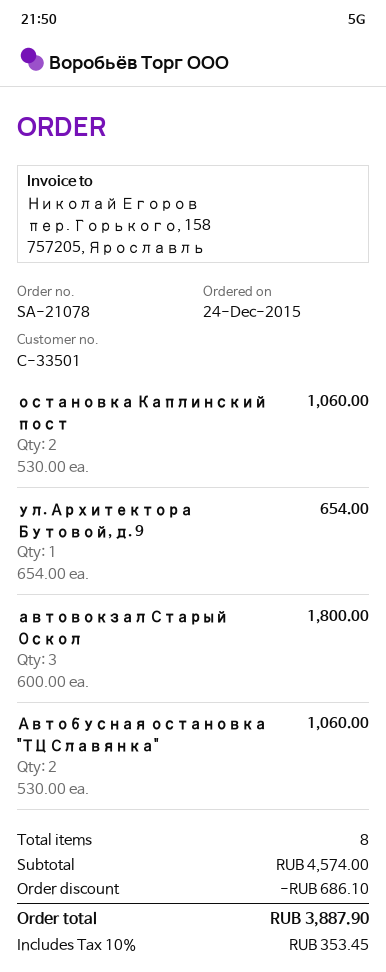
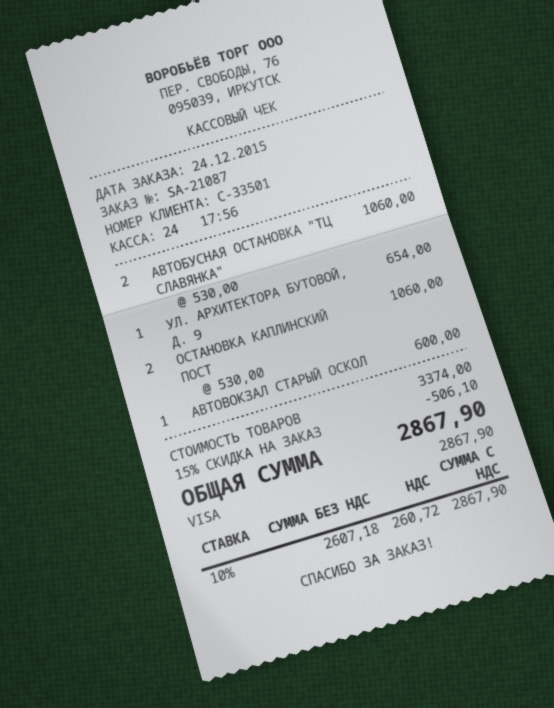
order number: SA-21078 -> SA-21087
автовокзал Старый Оскол: 3 x 600.00 = 1800.00 -> 1 x 600.00 = 600.00
subtotal: 4574.00 -> 3374.00
discount: 686.10 -> 506.10
tax: 10% = 353.45 -> 10% = 260.72
total: 3887.90 -> 2867.90

